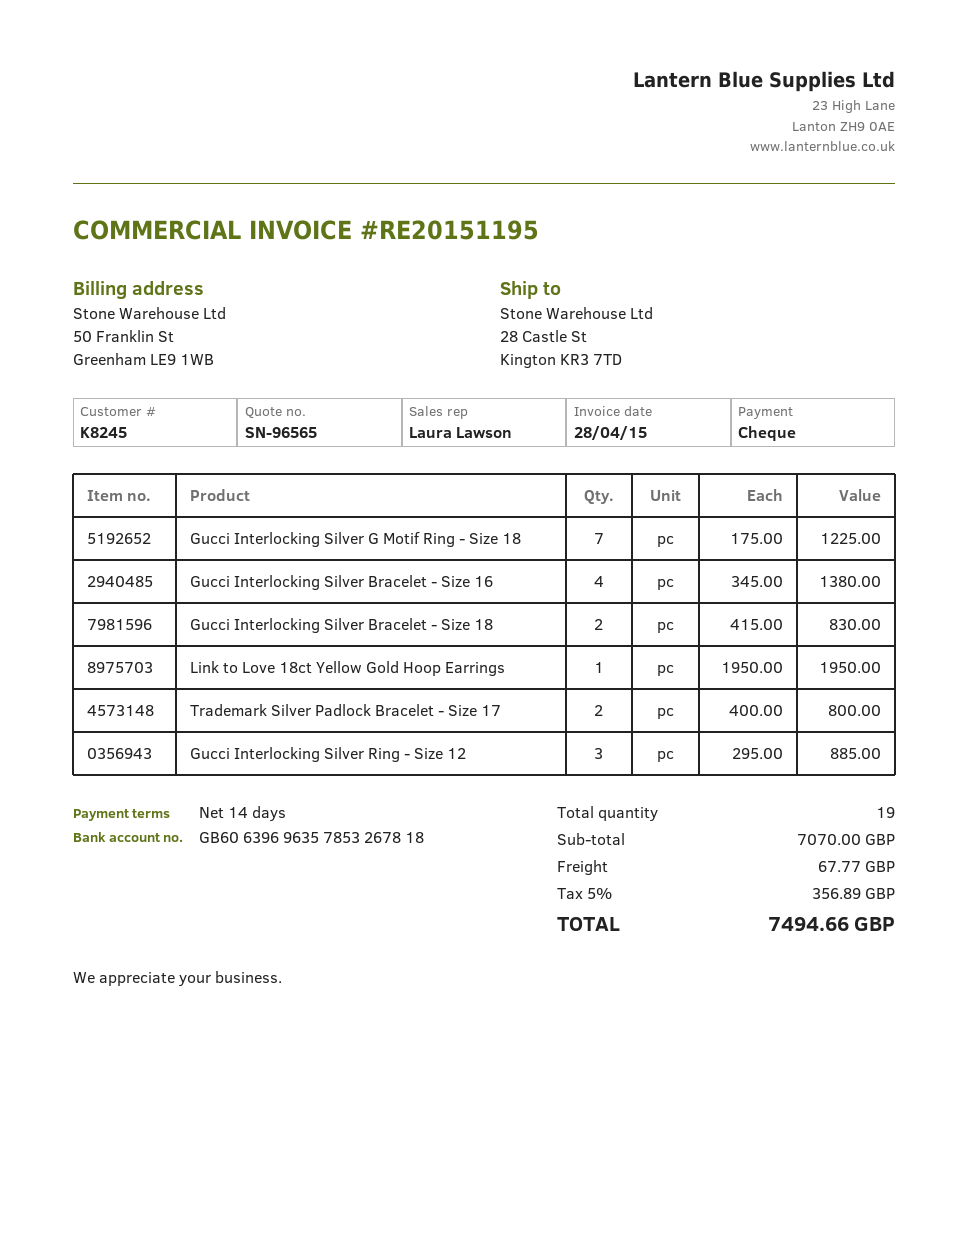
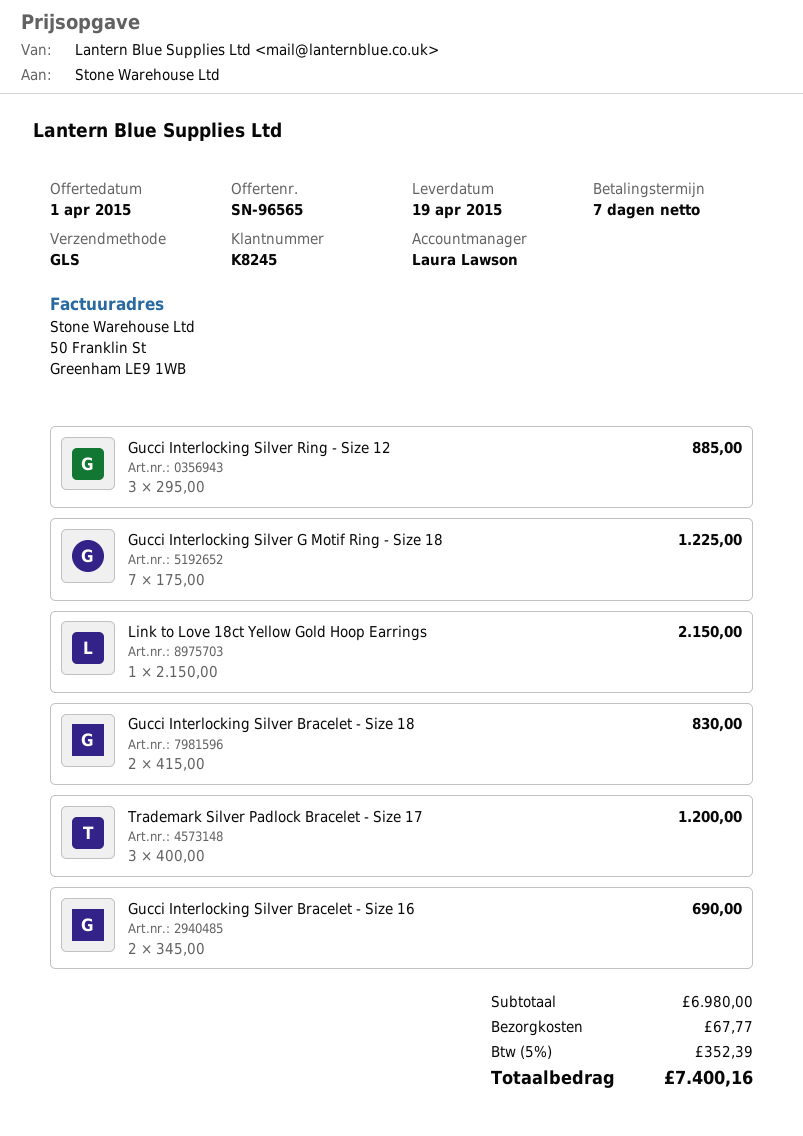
payment terms: 14 days -> 7 days
Gucci Interlocking Silver Bracelet - Size 16: 4 x 345.00 = 1380.00 -> 2 x 345.00 = 690.00
Link to Love 18ct Yellow Gold Hoop Earrings: 1 x 1950.00 = 1950.00 -> 1 x 2150.00 = 2150.00
Trademark Silver Padlock Bracelet - Size 17: 2 x 400.00 = 800.00 -> 3 x 400.00 = 1200.00
subtotal: 7070.00 -> 6980.00
tax: 5% = 356.89 -> 5% = 352.39
total: 7494.66 -> 7400.16

